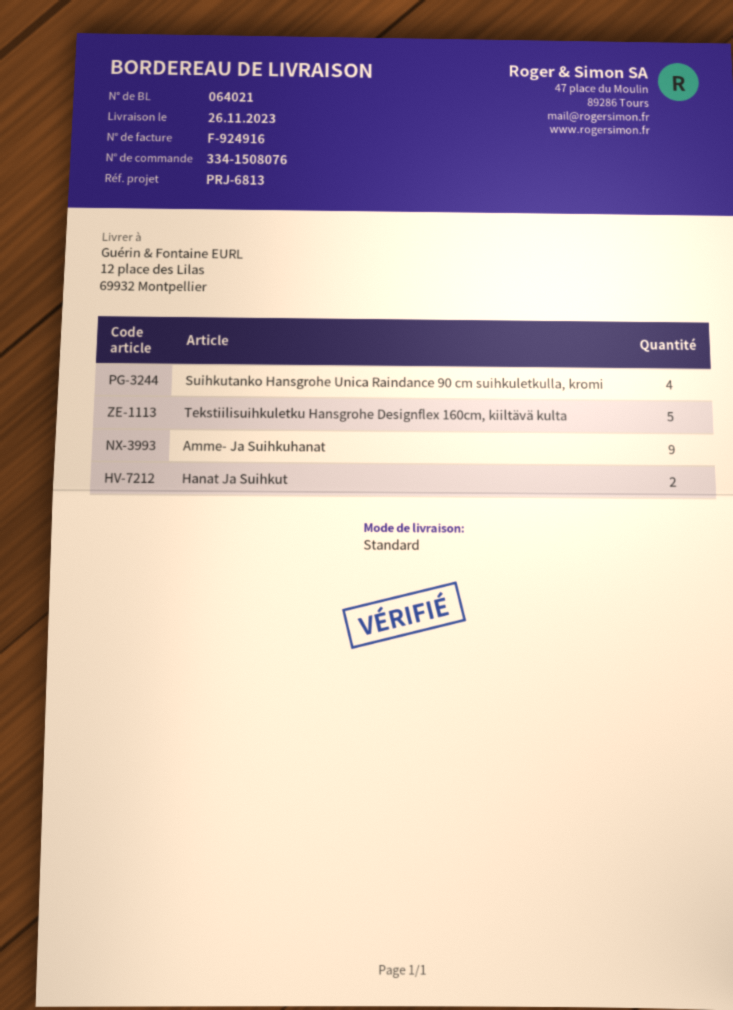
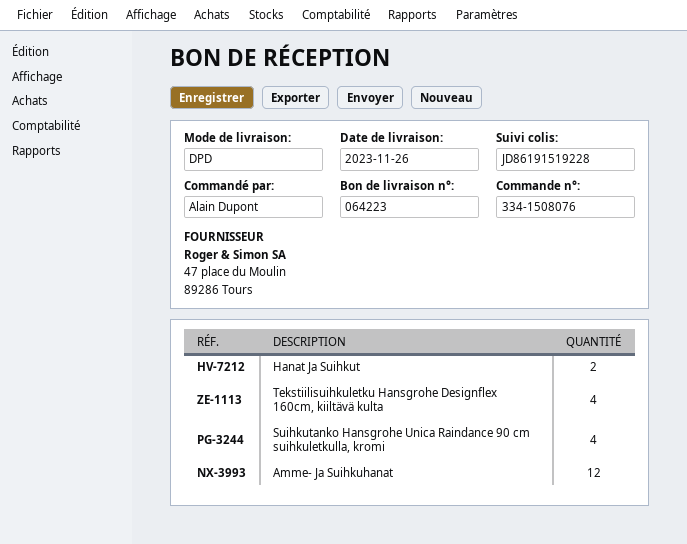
delivery note number: 064021 -> 064223
shipping method: standard -> DPD
Tekstiilisuihkuletku Hansgrohe Designflex 160cm, kiiltävä kulta: 5 -> 4
Amme- Ja Suihkuhanat: 9 -> 12

